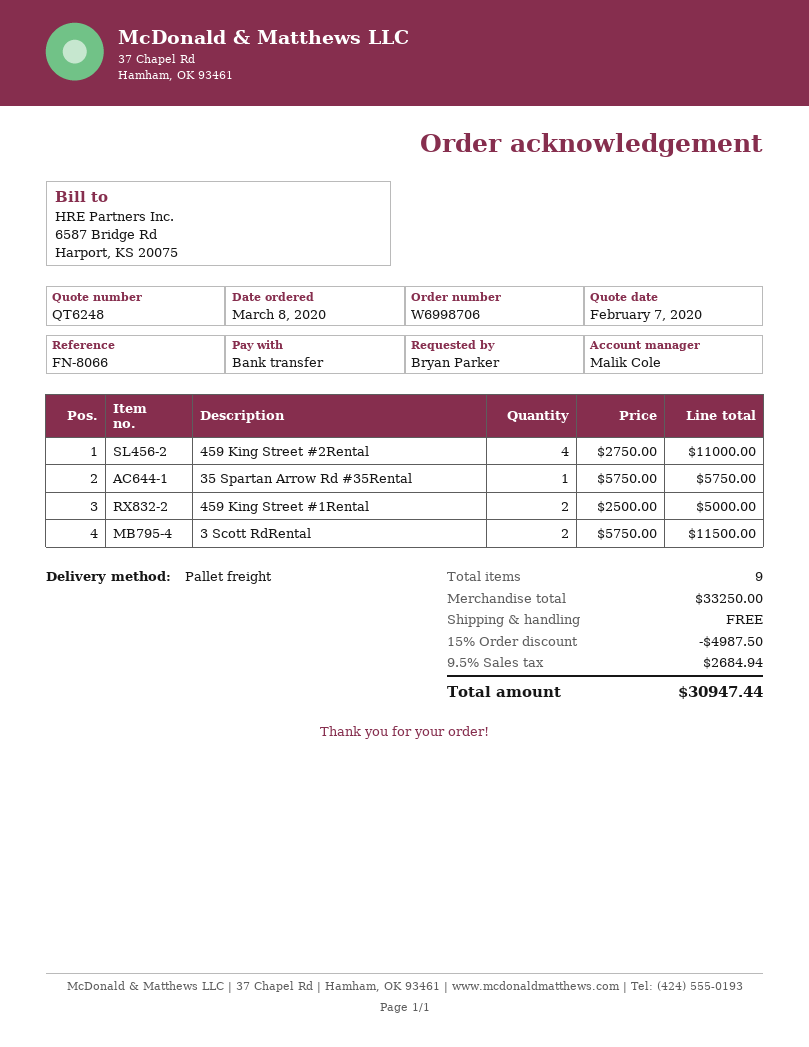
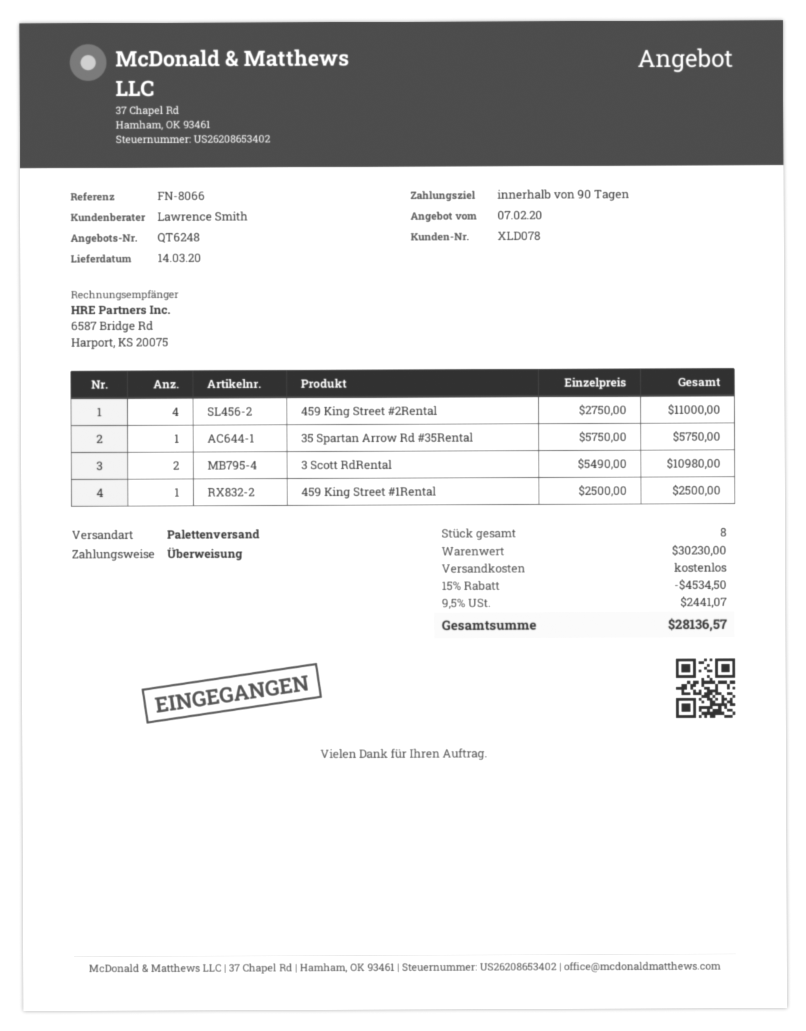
sales rep: Malik Cole -> Lawrence Smith
459 King Street #1Rental: 2 x 2500.00 = 5000.00 -> 1 x 2500.00 = 2500.00
3 Scott RdRental: 2 x 5750.00 = 11500.00 -> 2 x 5490.00 = 10980.00
total quantity: 9 -> 8
subtotal: 33250.00 -> 30230.00
discount: 15% = 4987.50 -> 15% = 4534.50
tax: 9.5% = 2684.94 -> 9.5% = 2441.07
total: 30947.44 -> 28136.57

